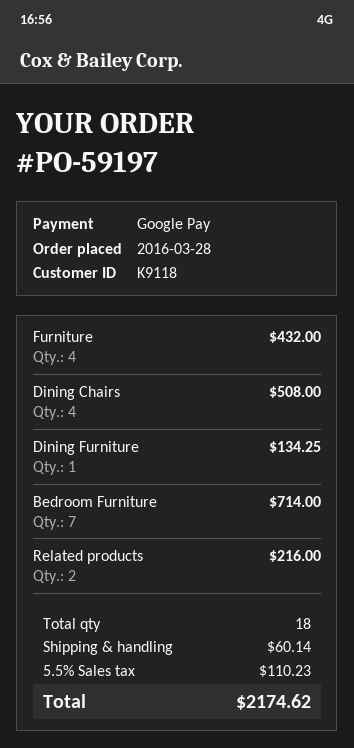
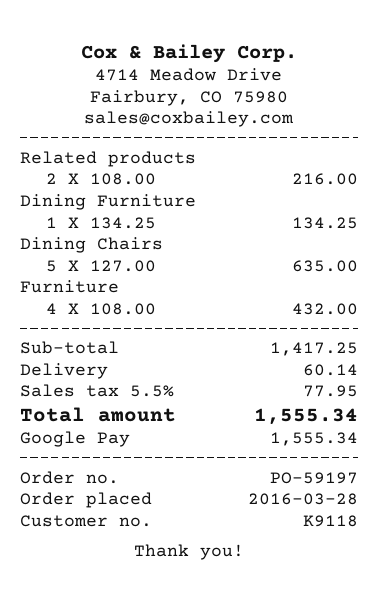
Dining Chairs: 4 for 508.00 -> 5 for 635.00
Bedroom Furniture: 7 for 714.00 -> none
tax: 5.5% = 110.23 -> 5.5% = 77.95
total: 2174.62 -> 1555.34

